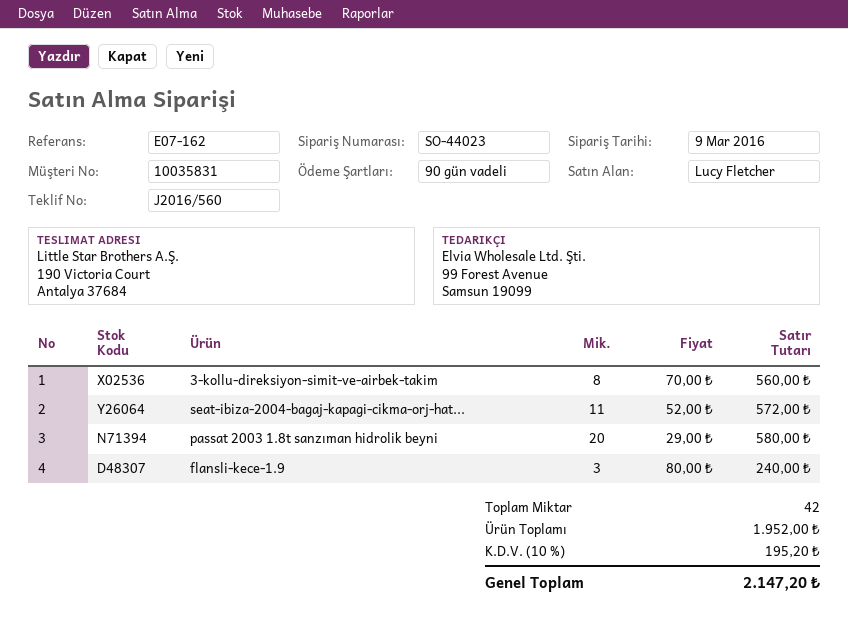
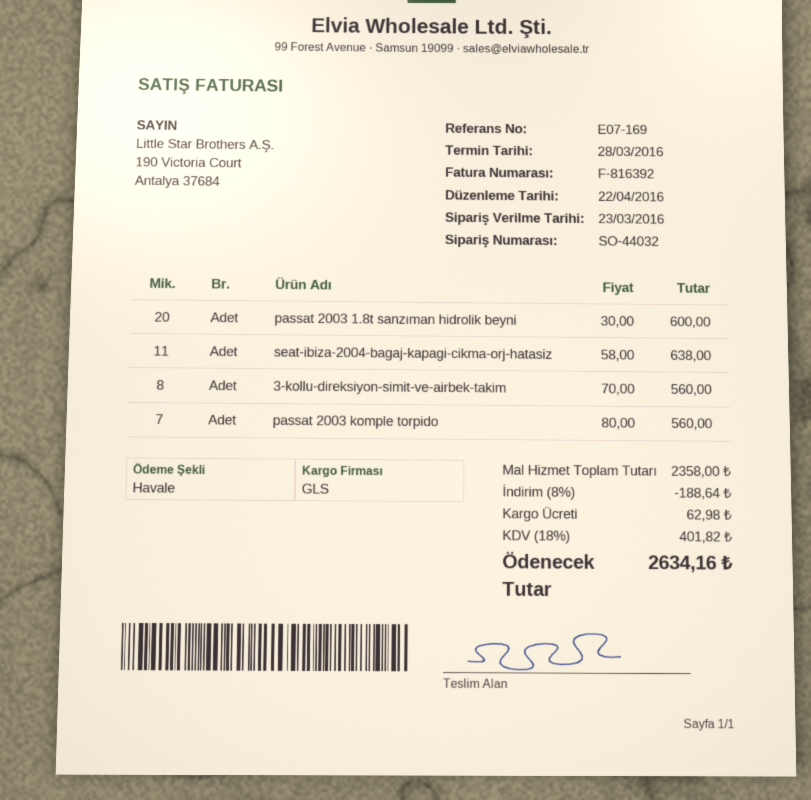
order number: SO-44023 -> SO-44032
order date: 2016-03-09 -> 2016-03-23
reference: E07-162 -> E07-169
seat-ibiza-2004-bagaj-kapagi-cikma-orj-hat...: 11 x 52.00 = 572.00 -> 11 x 58.00 = 638.00
passat 2003 1.8t sanzıman hidrolik beyni: 20 x 29.00 = 580.00 -> 20 x 30.00 = 600.00
flansli-kece-1.9: 3 x 80.00 = 240.00 -> none
passat 2003 komple torpido: none -> 7 x 80.00 = 560.00
subtotal: 1952.00 -> 2358.00
discount: none -> 8% = 188.64
shipping: none -> 62.98
tax: 10% = 195.20 -> 18% = 401.82
total: 2147.20 -> 2634.16

